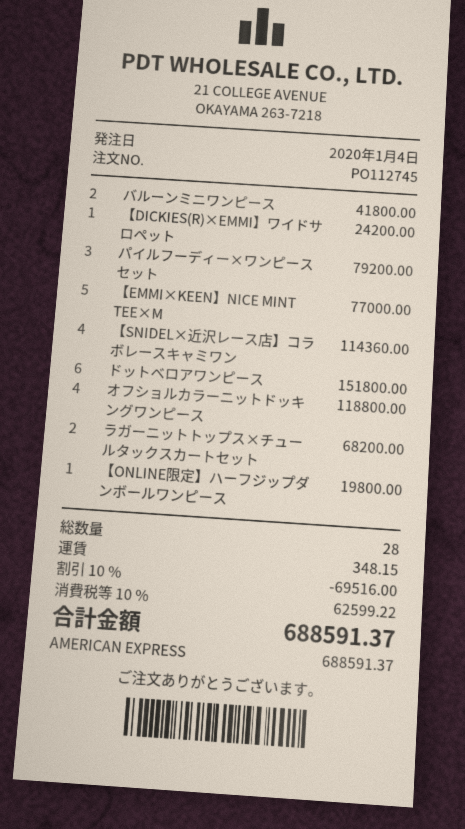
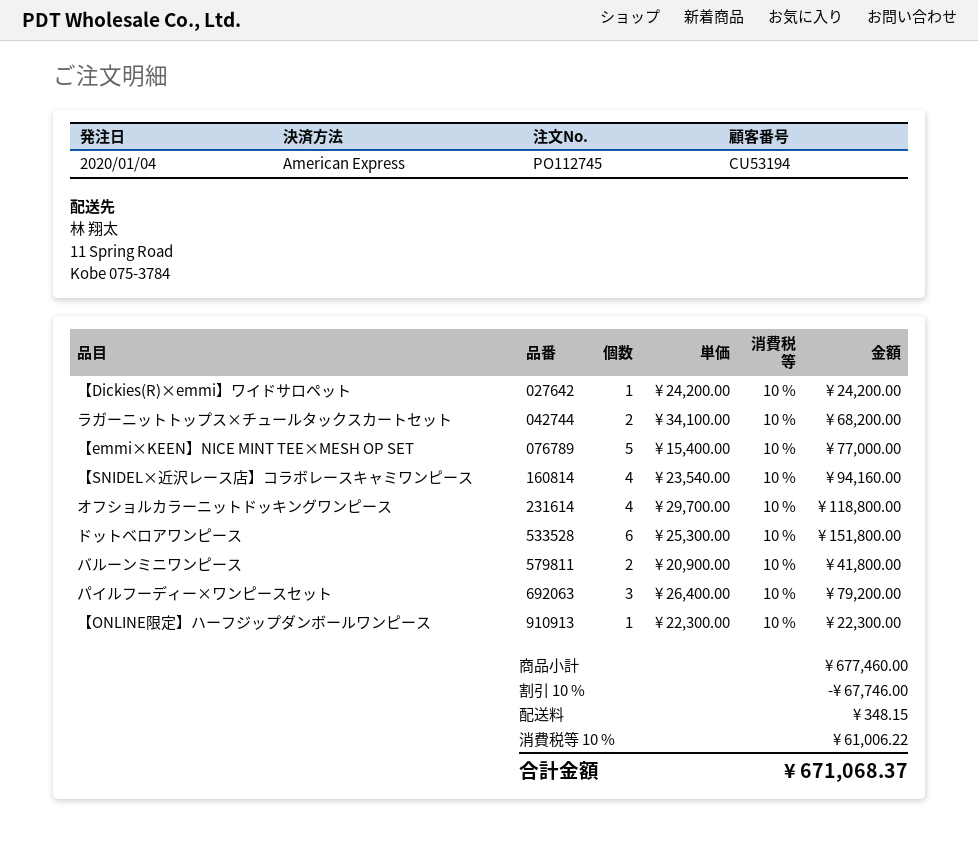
【SNIDEL×近沢レース店】コラボレースキャミワン: 4 for 114360.00 -> 4 for 94160.00
【ONLINE限定】ハーフジップダンボールワンピース: 1 for 19800.00 -> 1 for 22300.00
discount: 10% = 69516.00 -> 10% = 67746.00
tax: 10% = 62599.22 -> 10% = 61006.22
total: 688591.37 -> 671068.37

